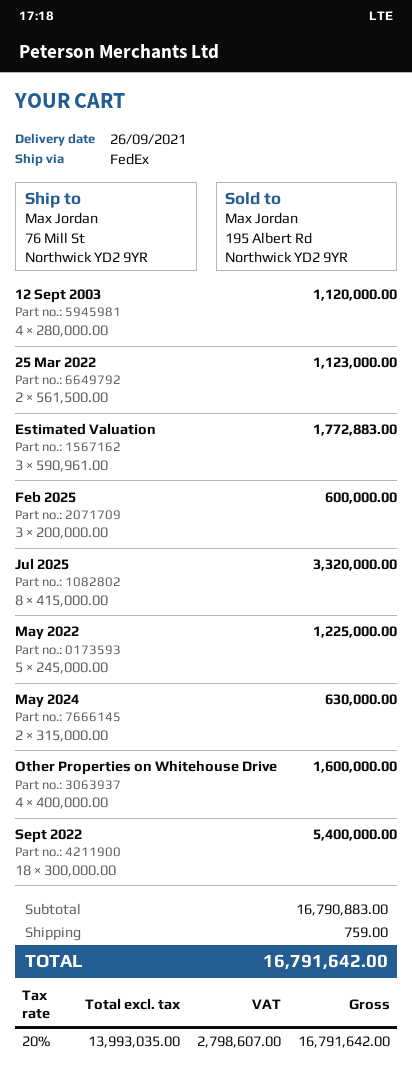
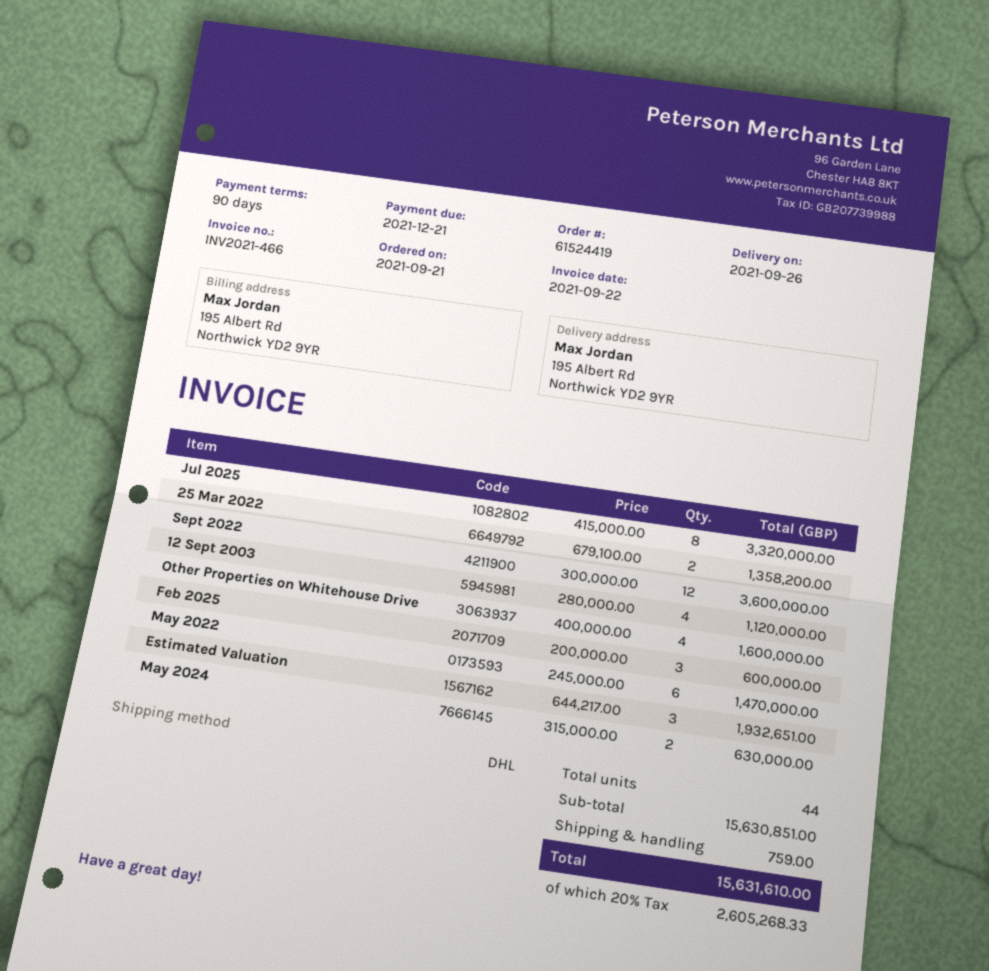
shipping method: FedEx -> DHL
ship to: 76 Mill St, Northwick YD2 9YR -> 195 Albert Rd, Northwick YD2 9YR
25 Mar 2022: 2 x 561500.00 = 1123000.00 -> 2 x 679100.00 = 1358200.00
Estimated Valuation: 3 x 590961.00 = 1772883.00 -> 3 x 644217.00 = 1932651.00
May 2022: 5 x 245000.00 = 1225000.00 -> 6 x 245000.00 = 1470000.00
Sept 2022: 18 x 300000.00 = 5400000.00 -> 12 x 300000.00 = 3600000.00
subtotal: 16790883.00 -> 15630851.00
tax: 20% = 2798607.00 -> 20% = 2605268.33
total: 16791642.00 -> 15631610.00

